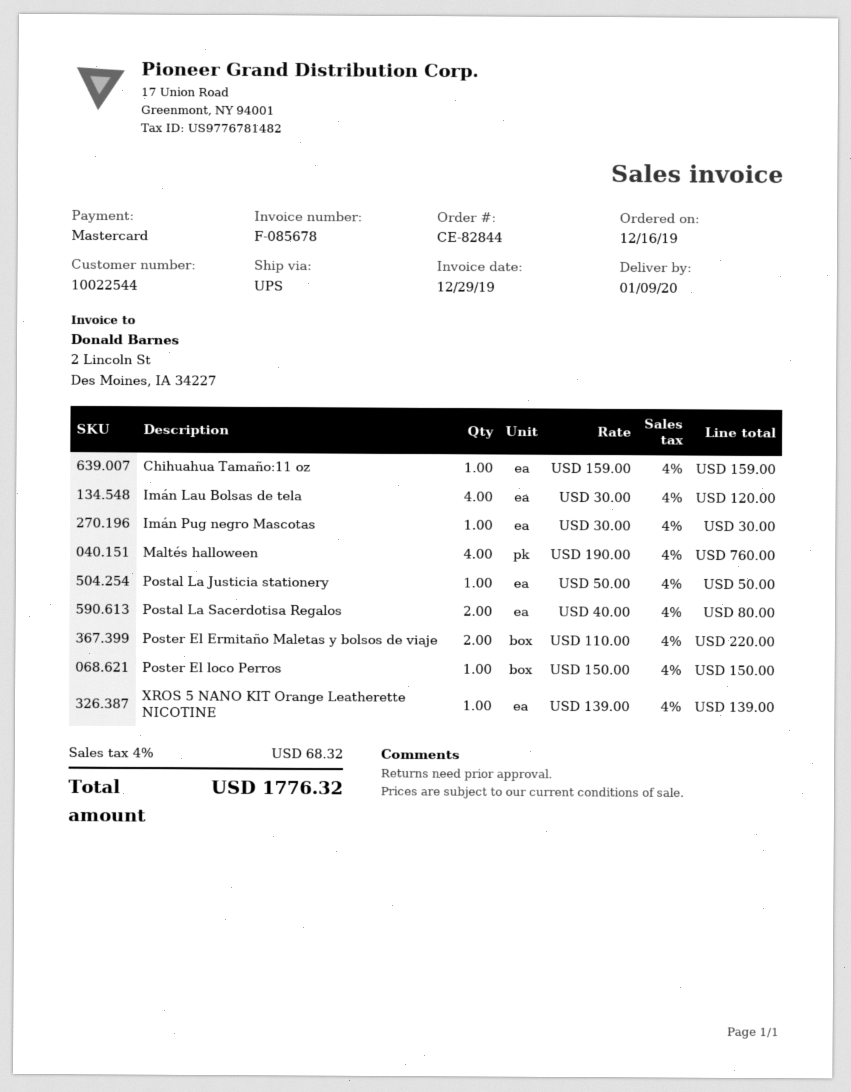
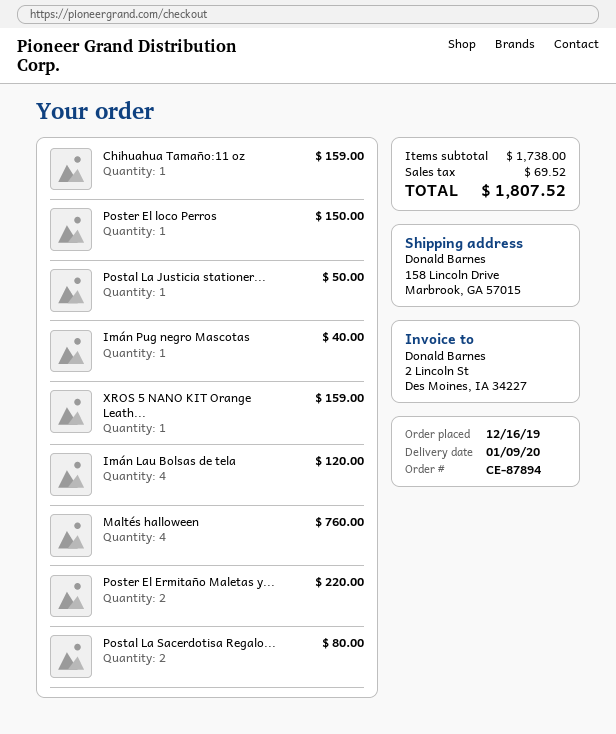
order number: CE-82844 -> CE-87894
Imán Pug negro Mascotas: 1 for 30.00 -> 1 for 40.00
XROS 5 NANO KIT Orange Leatherette NICOTINE: 1 for 139.00 -> 1 for 159.00
tax: 68.32 -> 69.52
total: 1776.32 -> 1807.52

